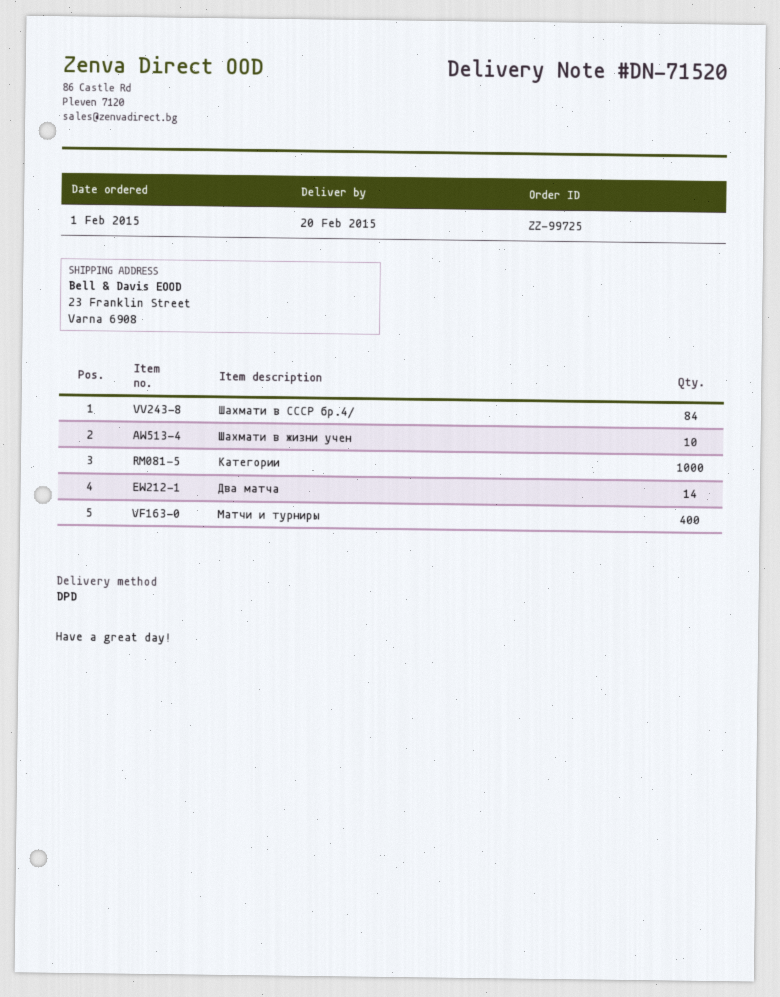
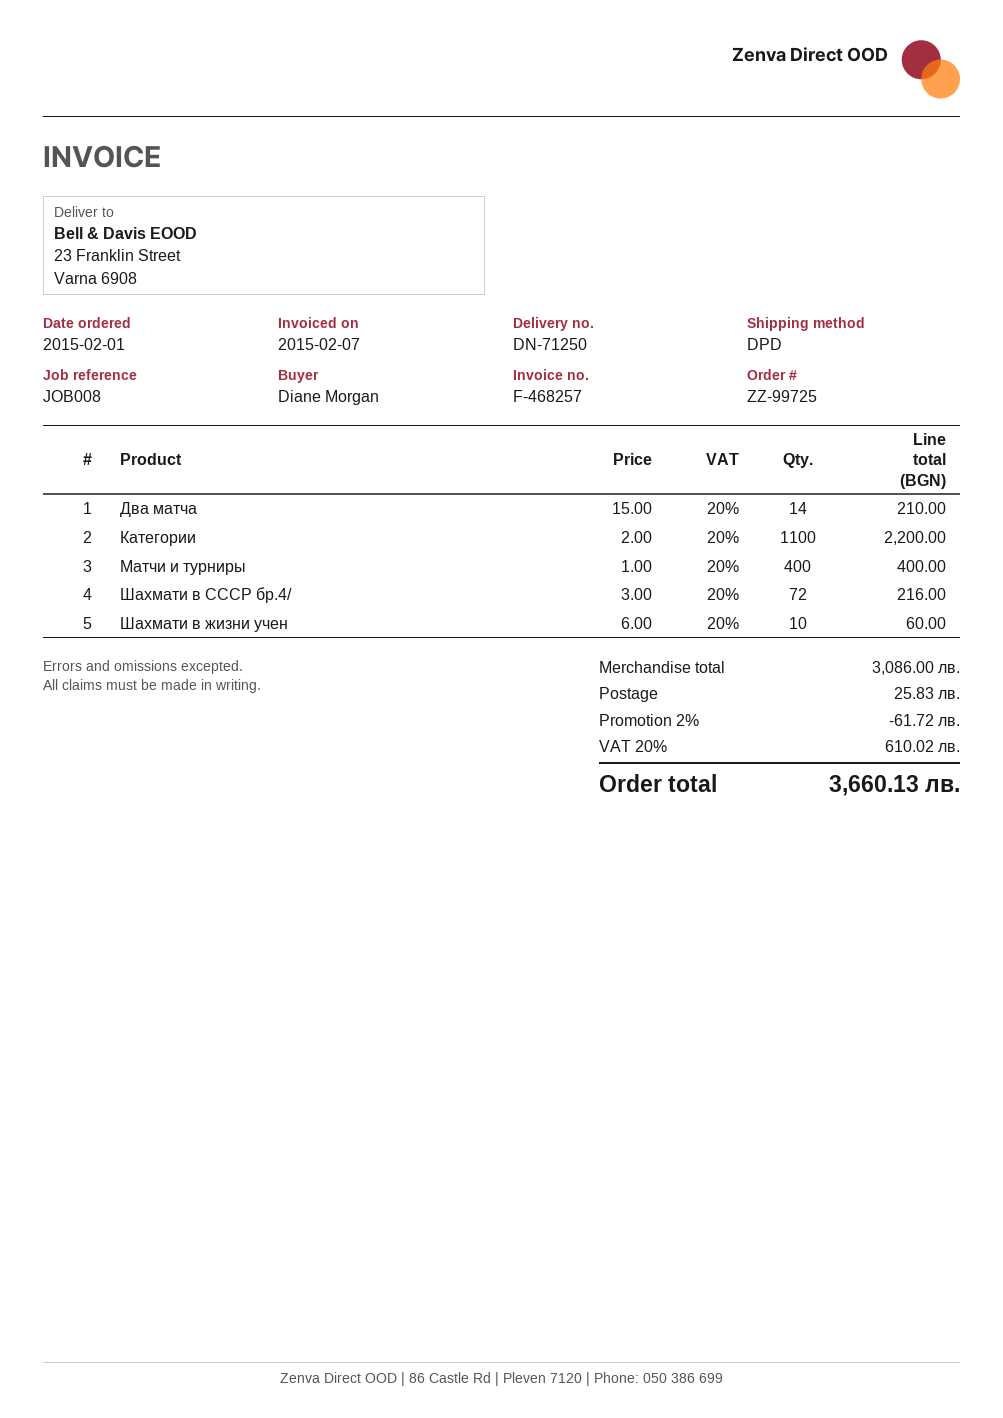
delivery note number: DN-71520 -> DN-71250
Шахмати в СССР бр.4/: 84 -> 72
Категории: 1000 -> 1100

